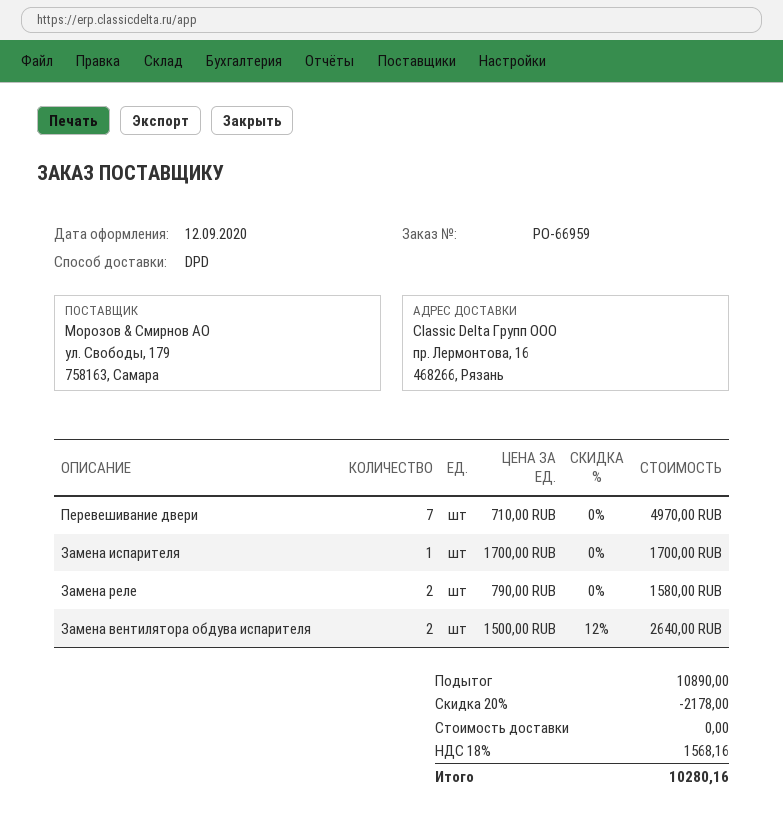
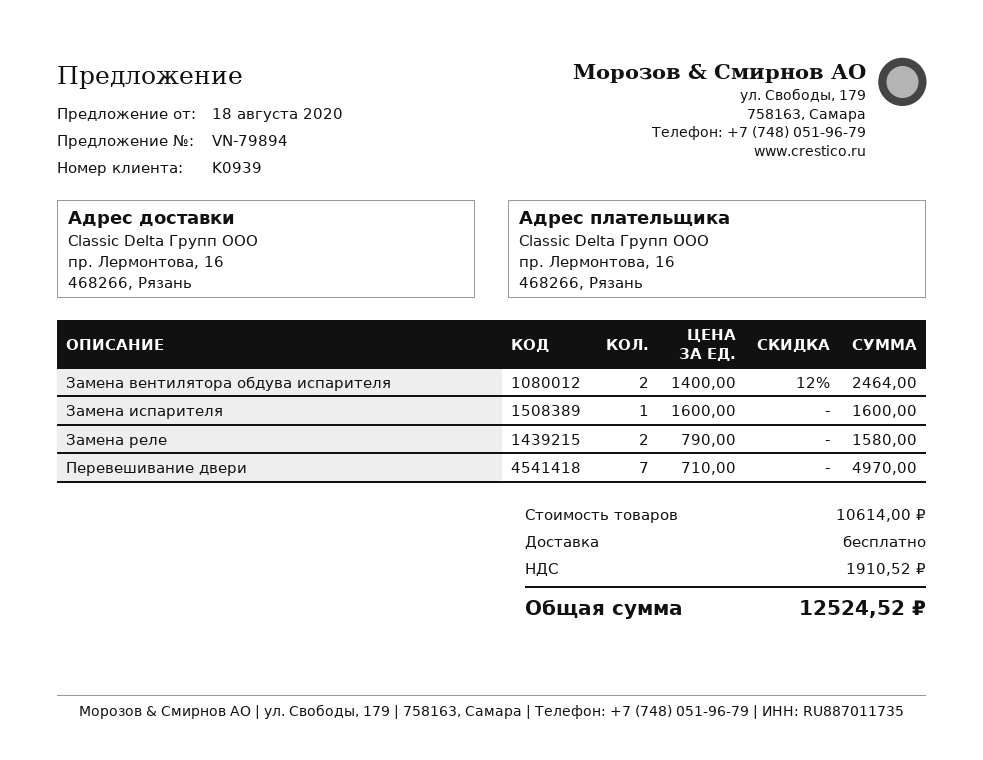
Замена испарителя: 1 x 1700.00 = 1700.00 -> 1 x 1600.00 = 1600.00
Замена вентилятора обдува испарителя: 2 x 1500.00 - 12% = 2640.00 -> 2 x 1400.00 - 12% = 2464.00
subtotal: 10890.00 -> 10614.00
discount: 20% = 2178.00 -> none
tax: 1568.16 -> 1910.52
total: 10280.16 -> 12524.52

